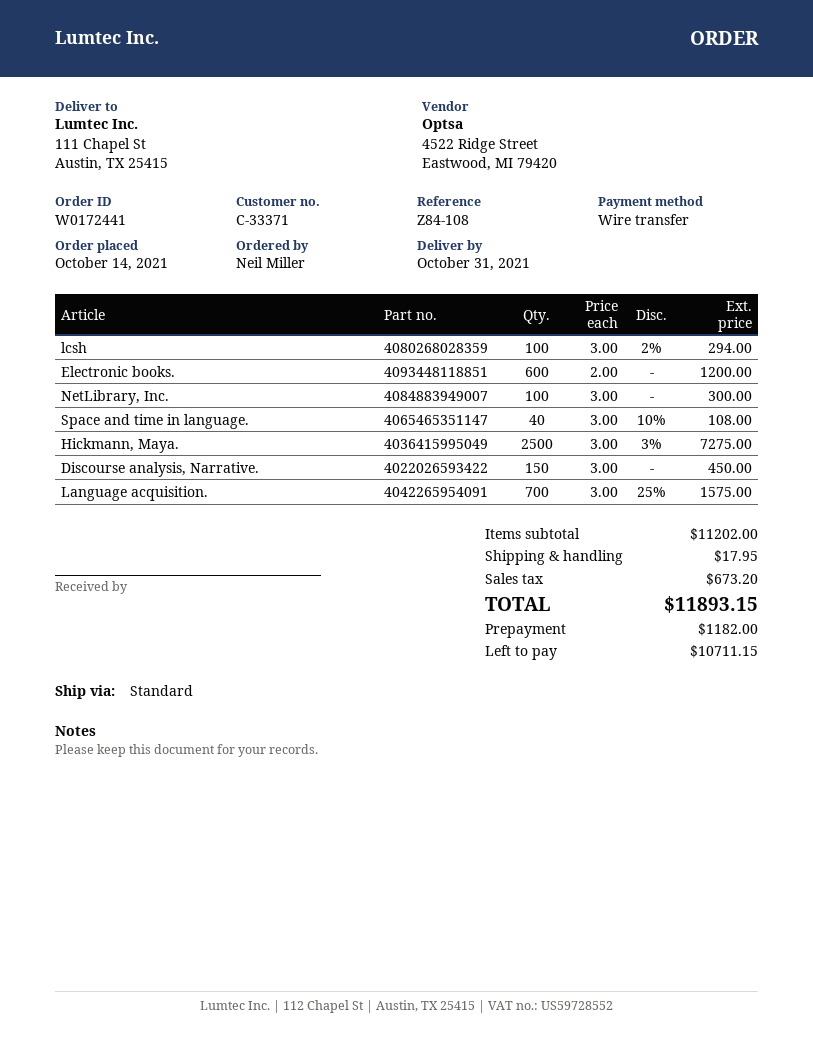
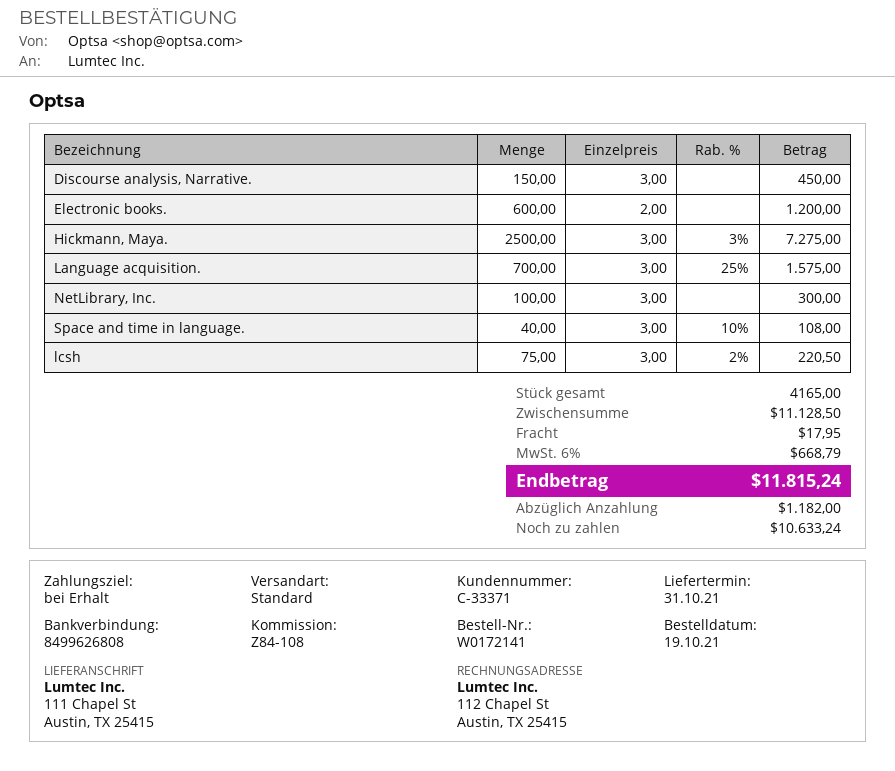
order number: W0172441 -> W0172141
order date: 2021-10-14 -> 2021-10-19
lcsh: 100 x 3.00 - 2% = 294.00 -> 75 x 3.00 - 2% = 220.50
subtotal: 11202.00 -> 11128.50
tax: 673.20 -> 668.79
total: 11893.15 -> 11815.24
balance: 10711.15 -> 10633.24

